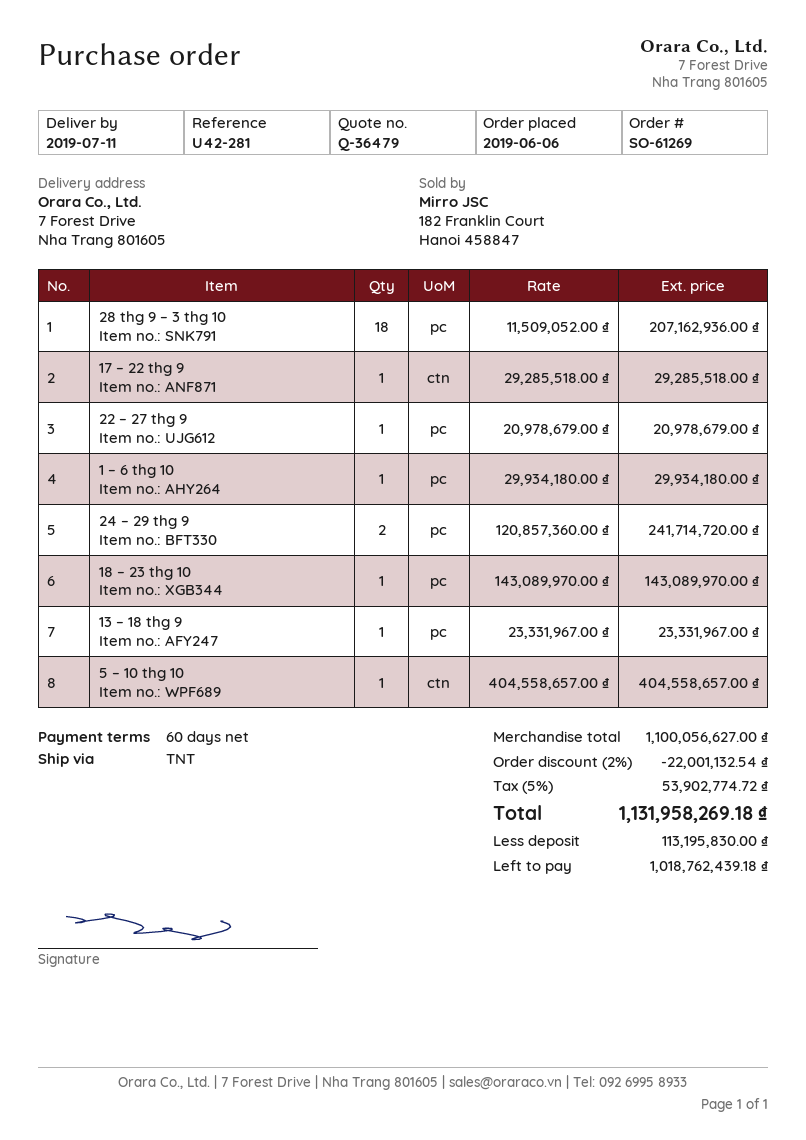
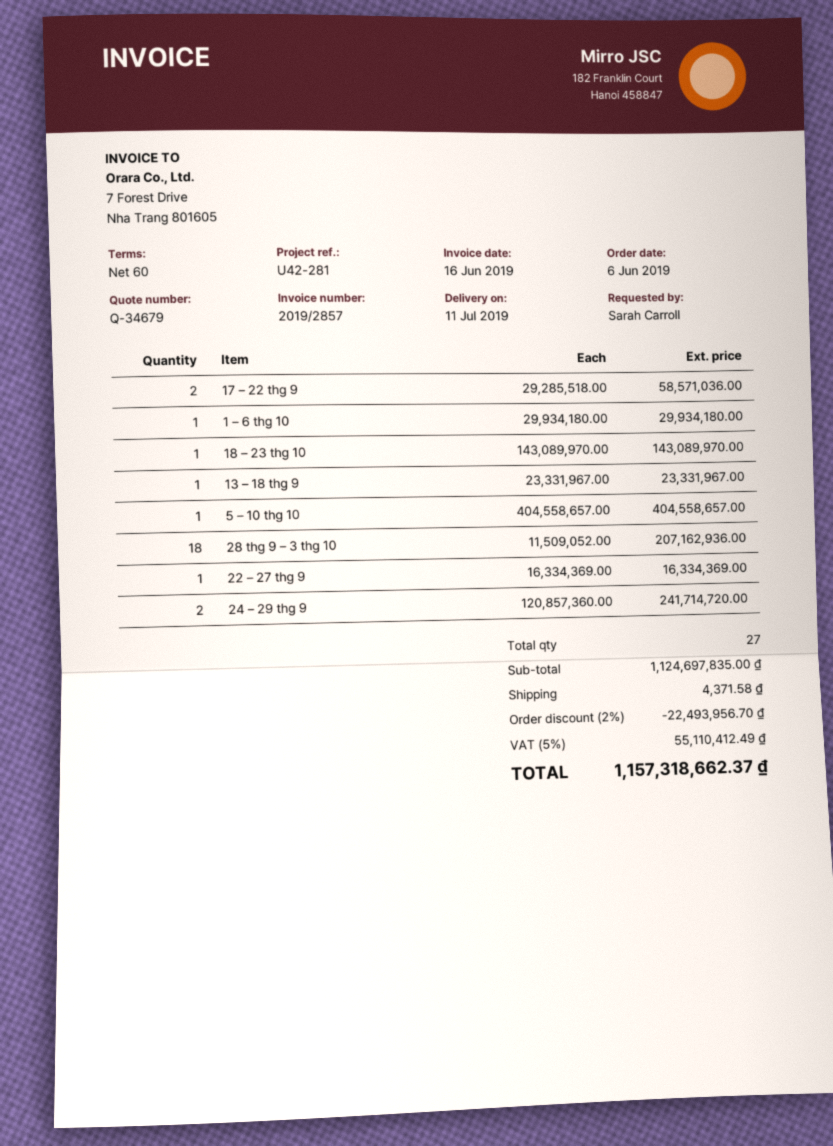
quote number: Q-36479 -> Q-34679
17 – 22 thg 9: 1 x 29285518.00 = 29285518.00 -> 2 x 29285518.00 = 58571036.00
22 – 27 thg 9: 1 x 20978679.00 = 20978679.00 -> 1 x 16334369.00 = 16334369.00
subtotal: 1100056627.00 -> 1124697835.00
discount: 2% = 22001132.54 -> 2% = 22493956.70
shipping: none -> 4371.58
tax: 5% = 53902774.72 -> 5% = 55110412.49
total: 1131958269.18 -> 1157318662.37

